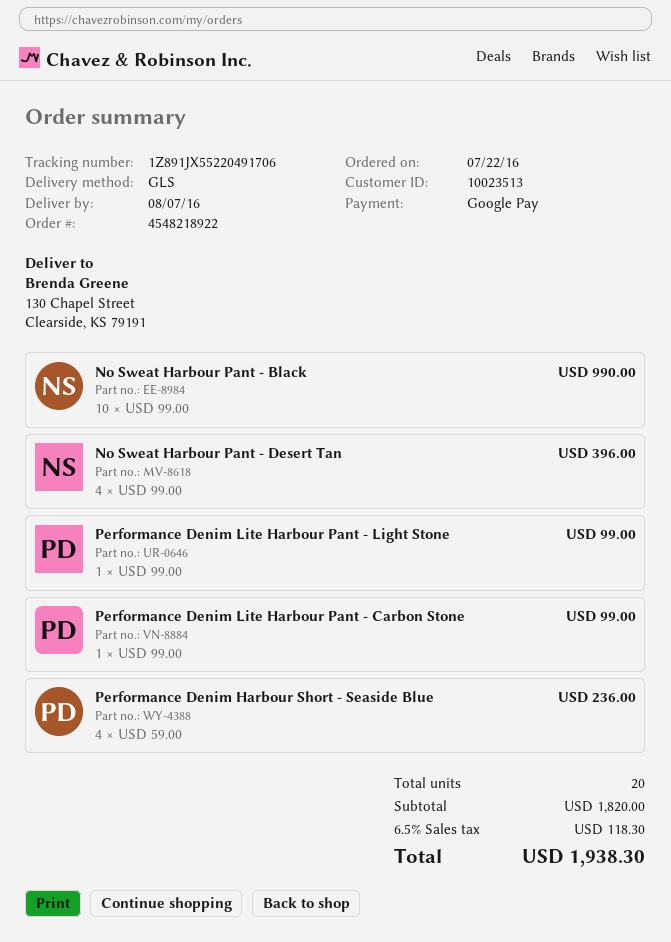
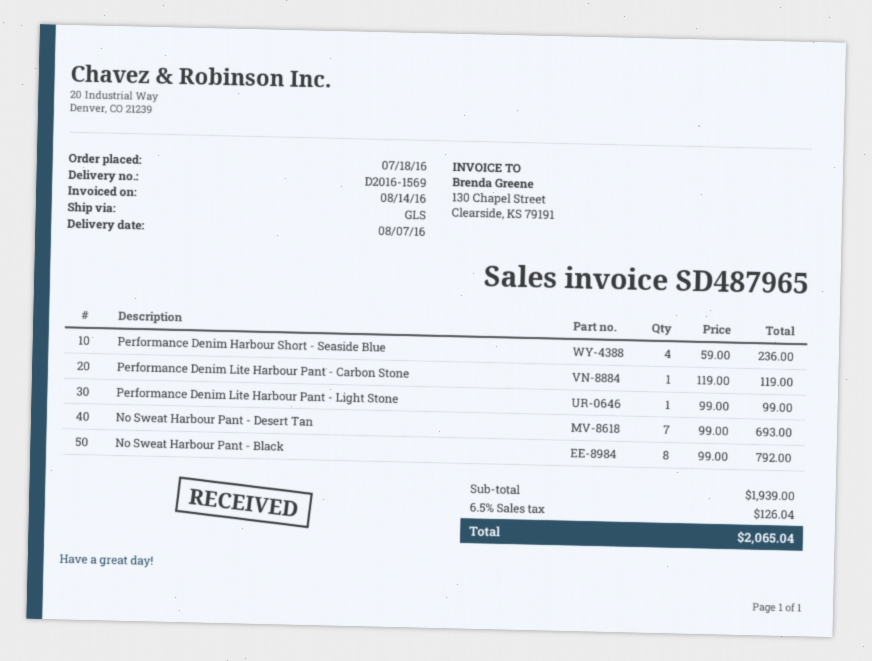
order date: 2016-07-22 -> 2016-07-18
No Sweat Harbour Pant - Black: 10 x 99.00 = 990.00 -> 8 x 99.00 = 792.00
No Sweat Harbour Pant - Desert Tan: 4 x 99.00 = 396.00 -> 7 x 99.00 = 693.00
Performance Denim Lite Harbour Pant - Carbon Stone: 1 x 99.00 = 99.00 -> 1 x 119.00 = 119.00
subtotal: 1820.00 -> 1939.00
tax: 6.5% = 118.30 -> 6.5% = 126.04
total: 1938.30 -> 2065.04

